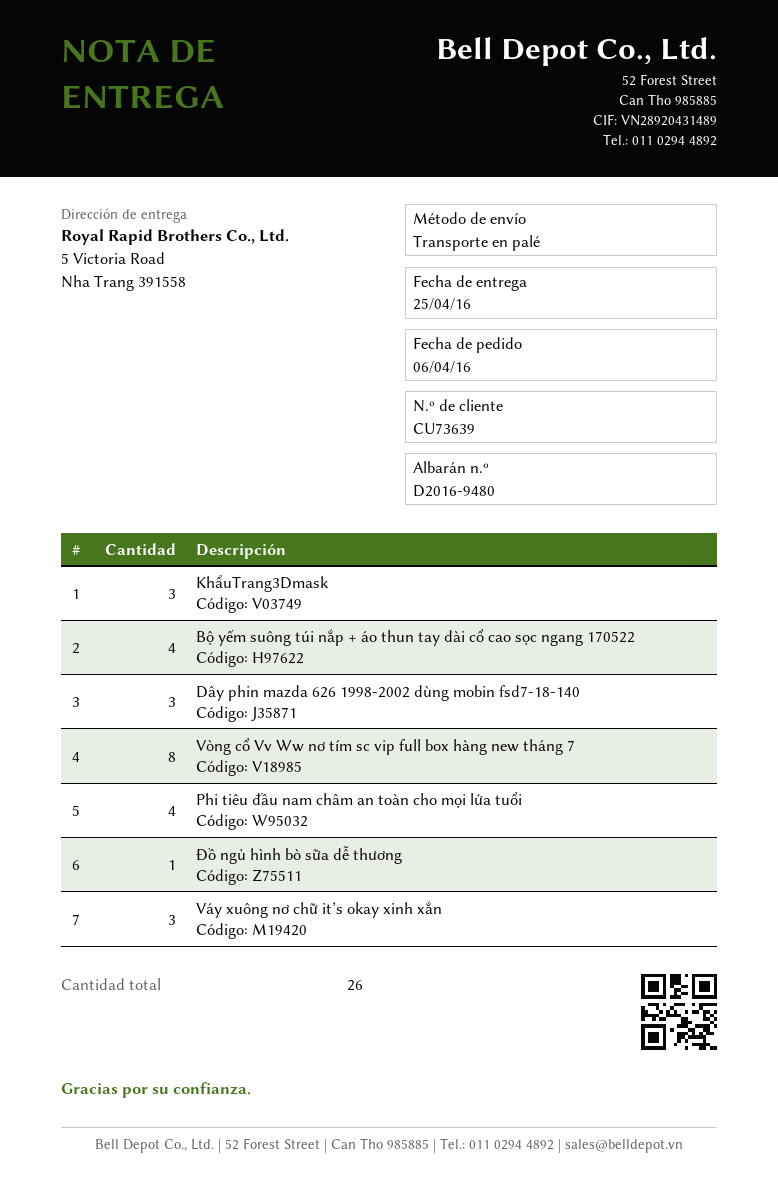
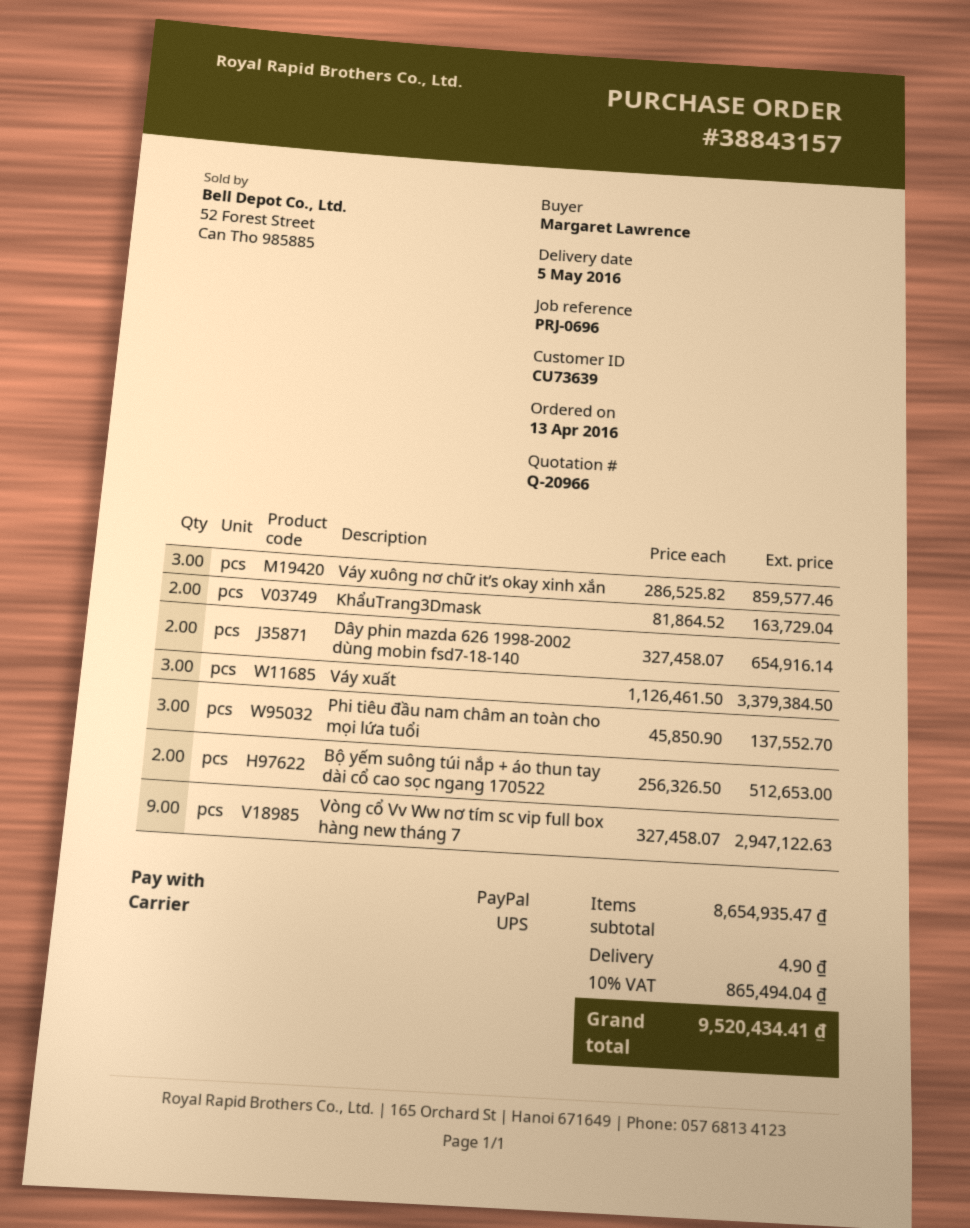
order date: 2016-04-06 -> 2016-04-13
delivery date: 2016-04-25 -> 2016-05-05
shipping method: pallet freight -> UPS
KhẩuTrang3Dmask: 3 -> 2
Bộ yếm suông túi nắp + áo thun tay dài cổ cao sọc ngang 170522: 4 -> 2
Dây phin mazda 626 1998-2002 dùng mobin fsd7-18-140: 3 -> 2
Vòng cổ Vv Ww nơ tím sc vip full box hàng new tháng 7: 8 -> 9
Phi tiêu đầu nam châm an toàn cho mọi lứa tuổi: 4 -> 3
Đồ ngủ hình bò sữa dễ thương: 1 -> none
Váy xuất: none -> 3

